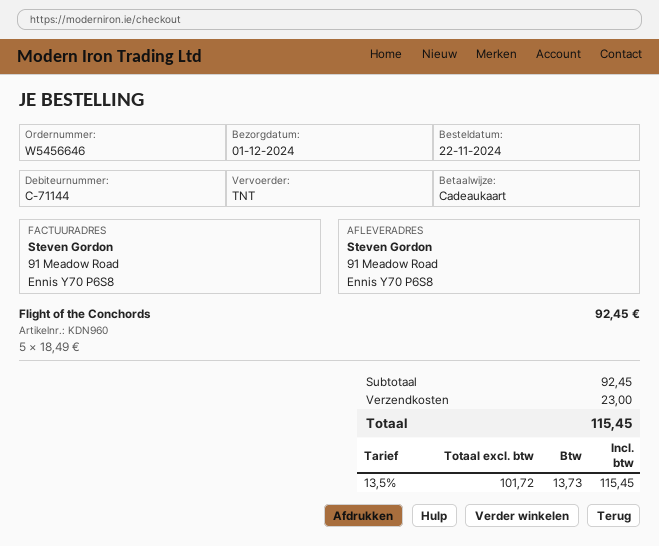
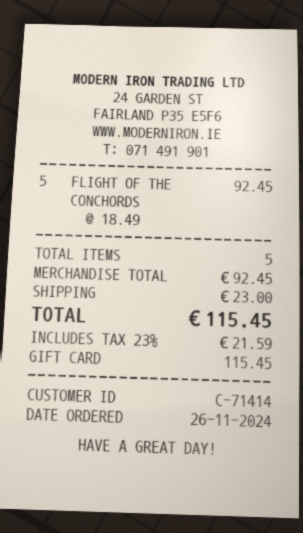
order date: 2024-11-22 -> 2024-11-26
customer number: C-71144 -> C-71414
tax: 13.5% = 13.73 -> 23% = 21.59

